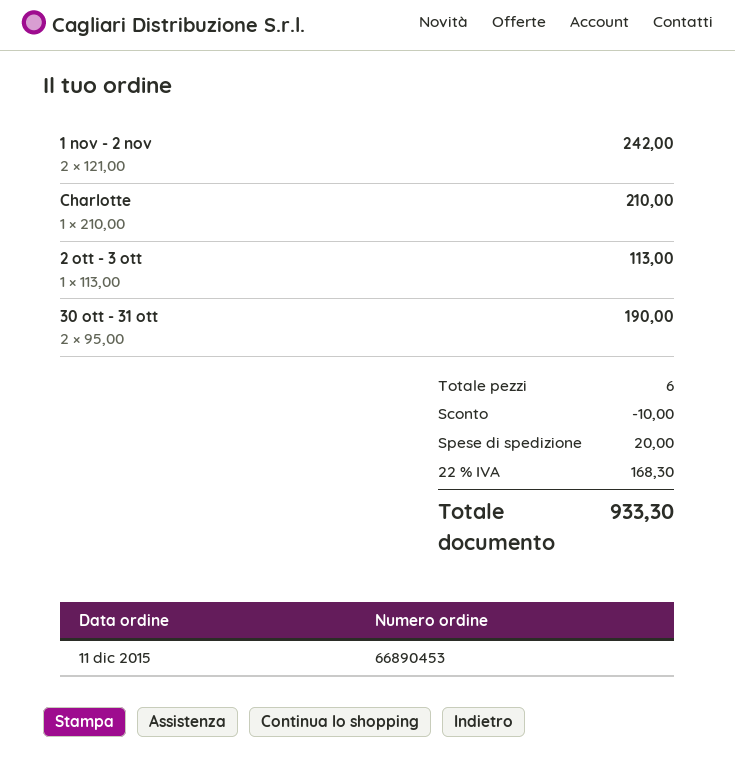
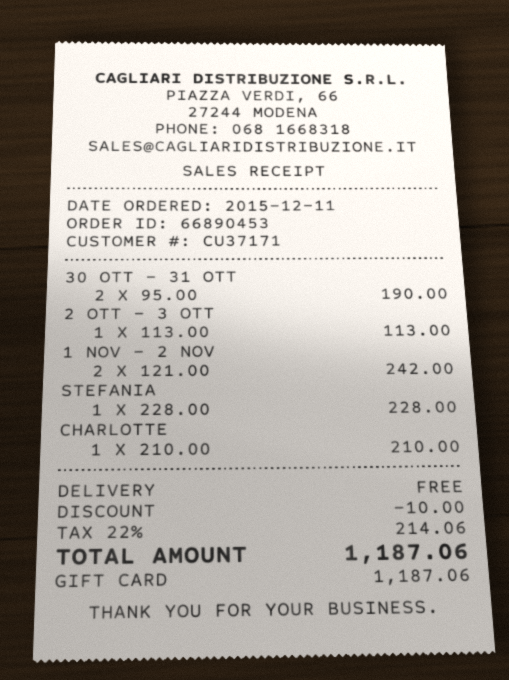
STEFANIA: none -> 1 x 228.00 = 228.00
shipping: 20.00 -> 0.00
tax: 22% = 168.30 -> 22% = 214.06
total: 933.30 -> 1187.06

